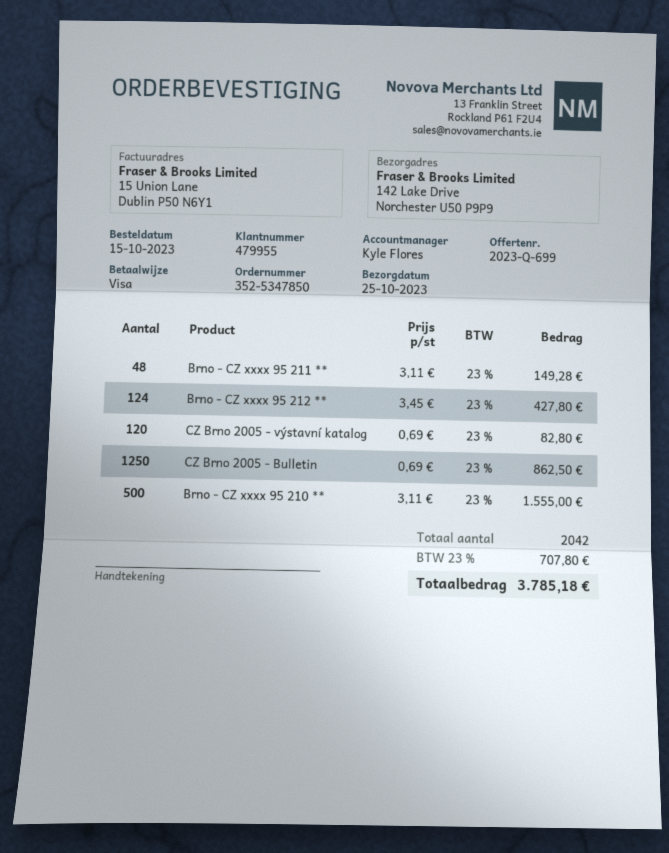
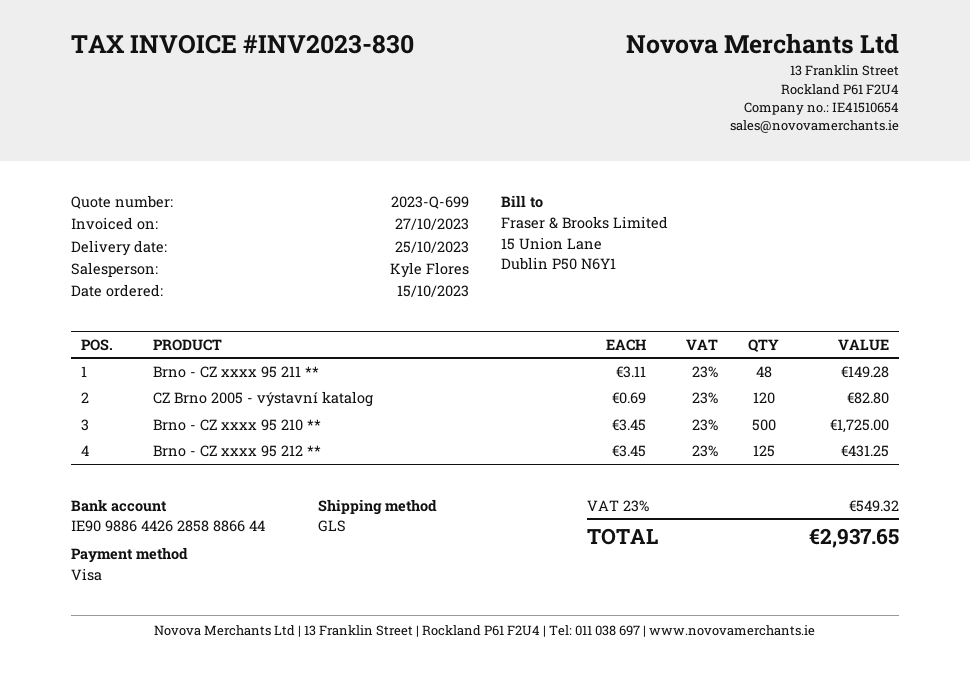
Brno - CZ xxxx 95 212 **: 124 x 3.45 = 427.80 -> 125 x 3.45 = 431.25
CZ Brno 2005 - Bulletin: 1250 x 0.69 = 862.50 -> none
Brno - CZ xxxx 95 210 **: 500 x 3.11 = 1555.00 -> 500 x 3.45 = 1725.00
tax: 23% = 707.80 -> 23% = 549.32
total: 3785.18 -> 2937.65

